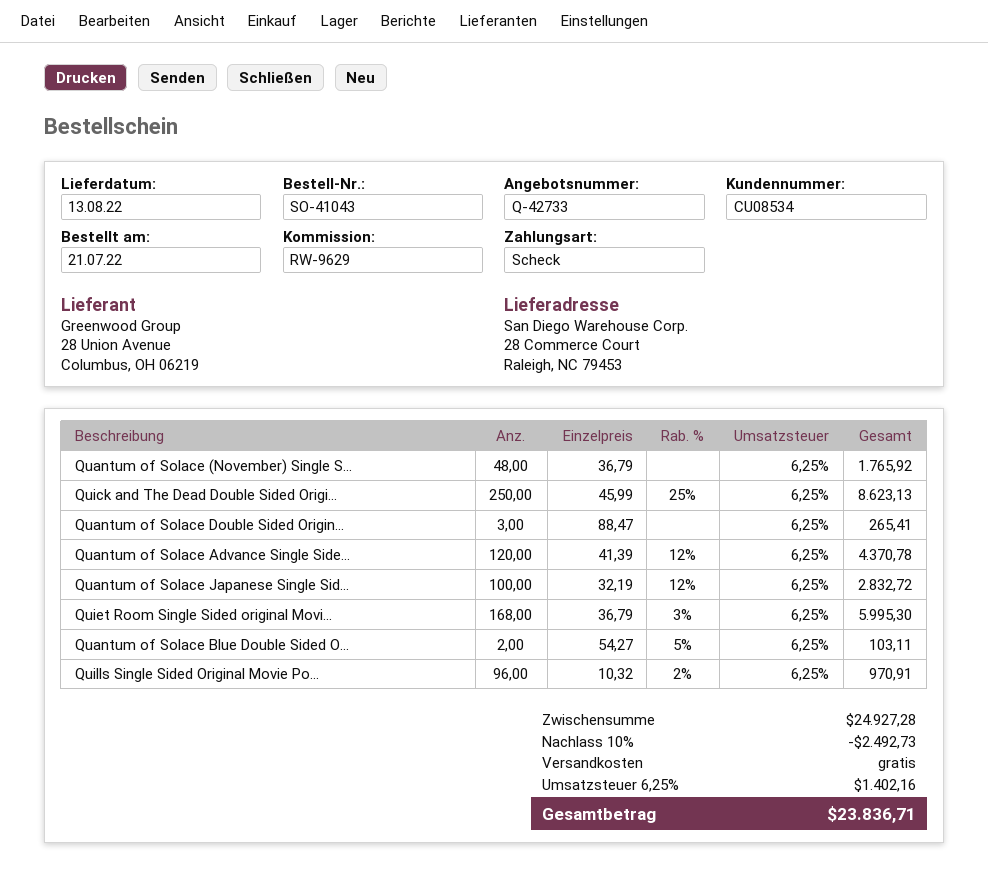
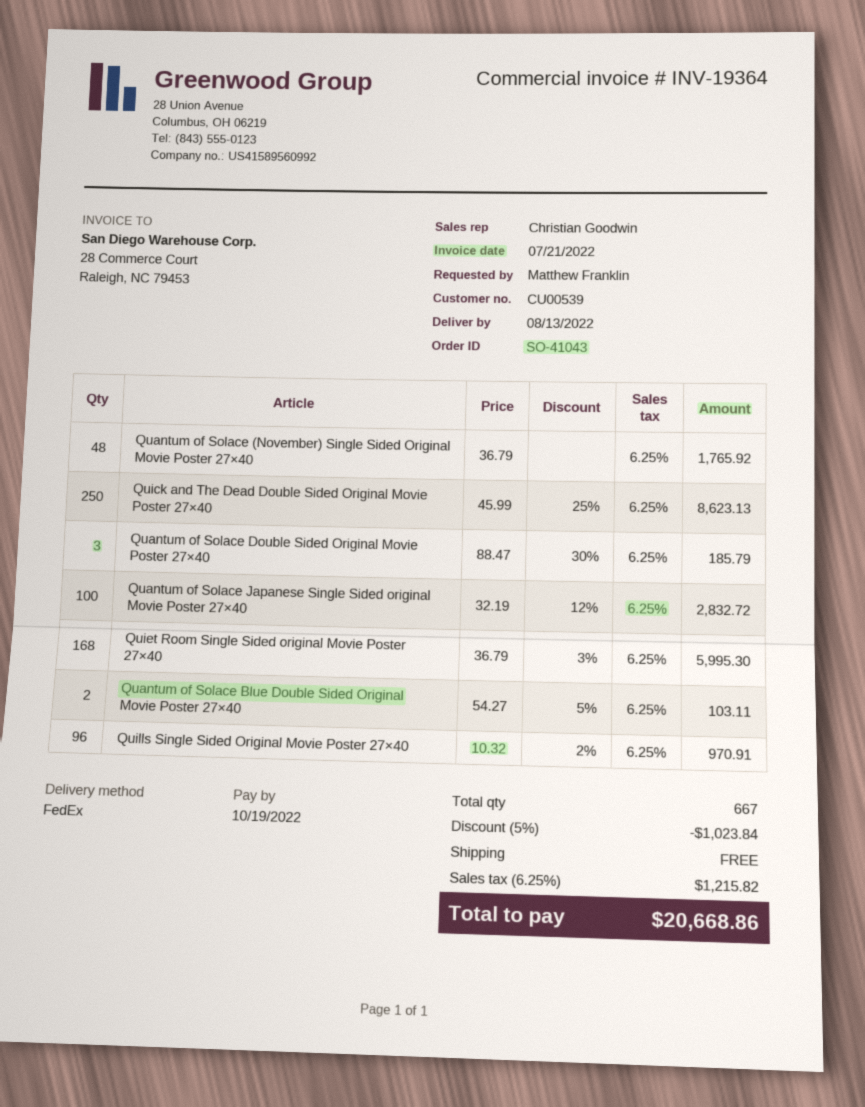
customer number: CU08534 -> CU00539
Quantum of Solace Double Sided Origin...: 3 x 88.47 = 265.41 -> 3 x 88.47 - 30% = 185.79
Quantum of Solace Advance Single Side...: 120 x 41.39 - 12% = 4370.78 -> none
discount: 10% = 2492.73 -> 5% = 1023.84
tax: 6.25% = 1402.16 -> 6.25% = 1215.82
total: 23836.71 -> 20668.86

